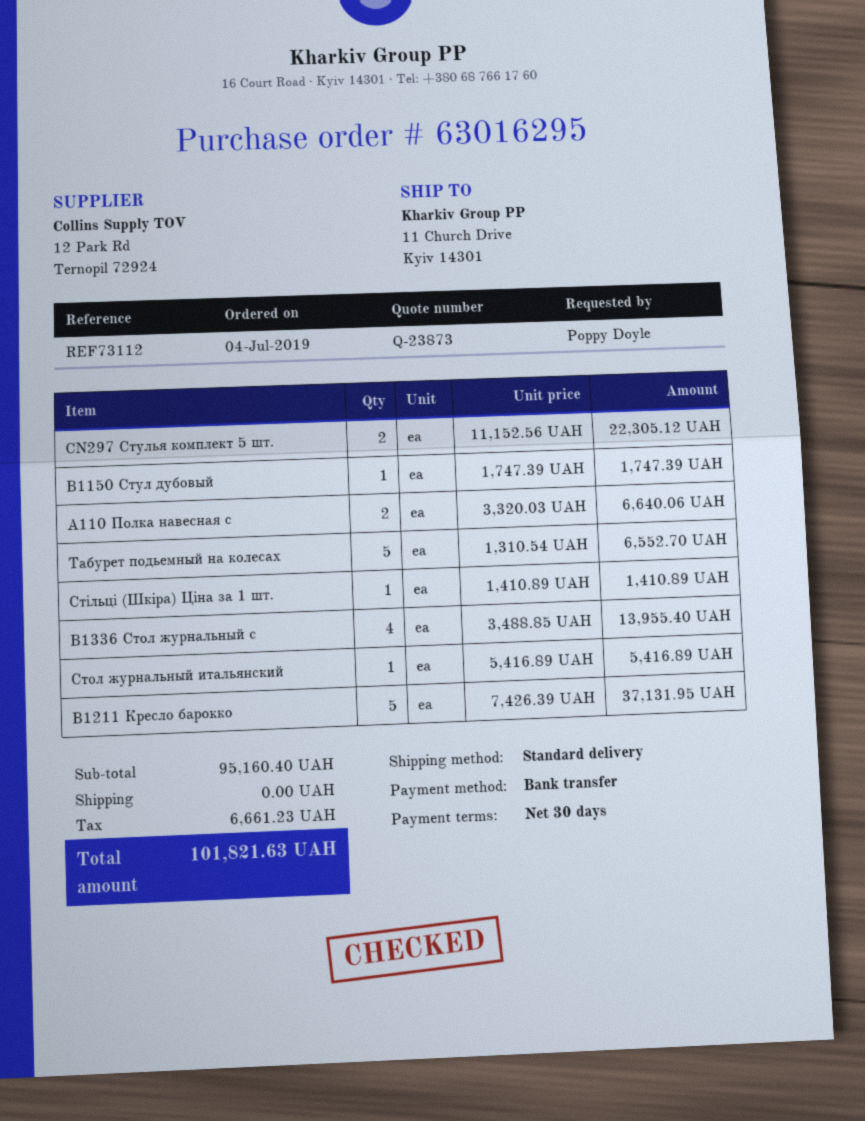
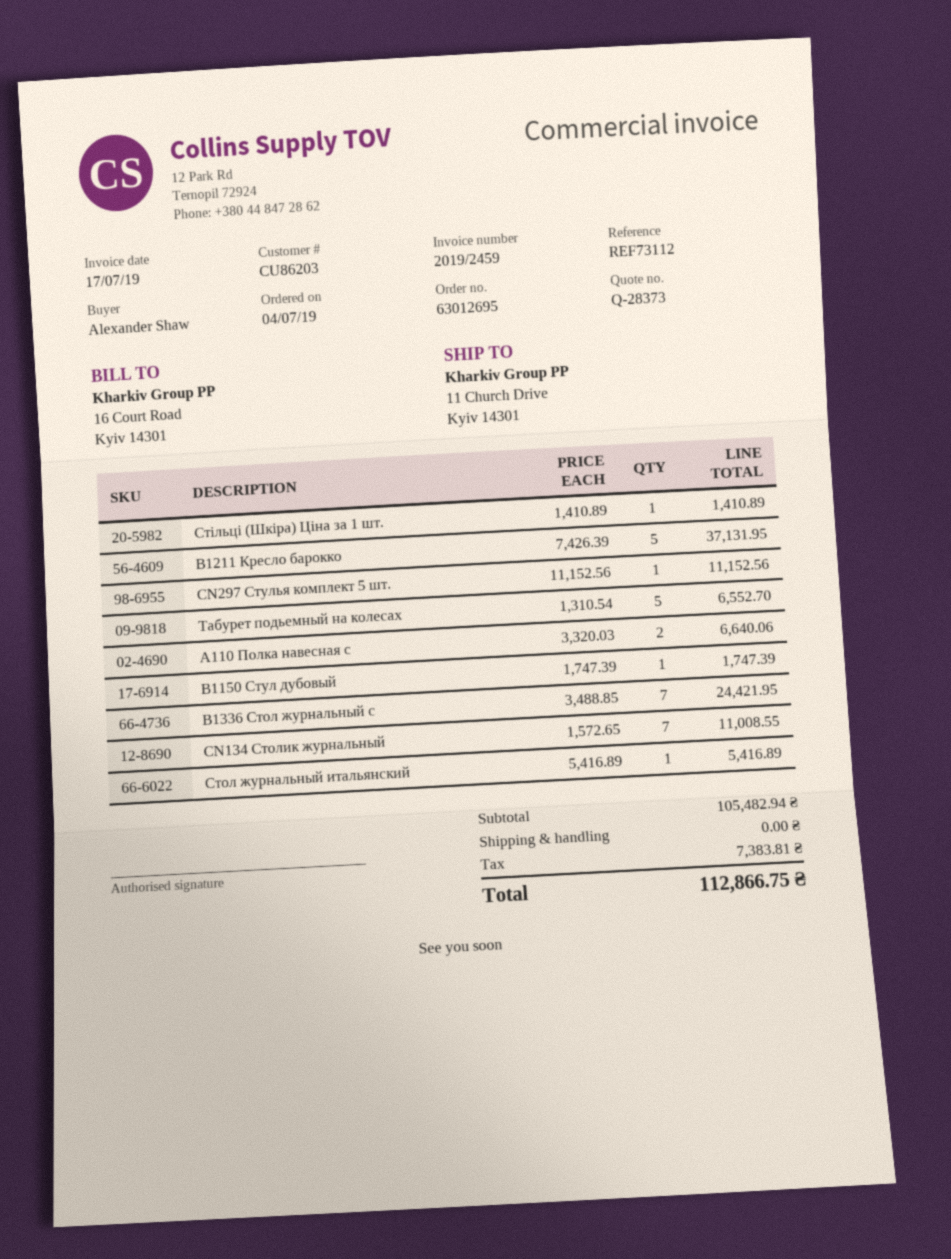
quote number: Q-23873 -> Q-28373
order number: 63016295 -> 63012695
ordered by: Poppy Doyle -> Alexander Shaw
CN297 Стулья комплект 5 шт.: 2 x 11152.56 = 22305.12 -> 1 x 11152.56 = 11152.56
В1336 Стол журнальный с: 4 x 3488.85 = 13955.40 -> 7 x 3488.85 = 24421.95
CN134 Столик журнальный: none -> 7 x 1572.65 = 11008.55
subtotal: 95160.40 -> 105482.94
tax: 6661.23 -> 7383.81
total: 101821.63 -> 112866.75

